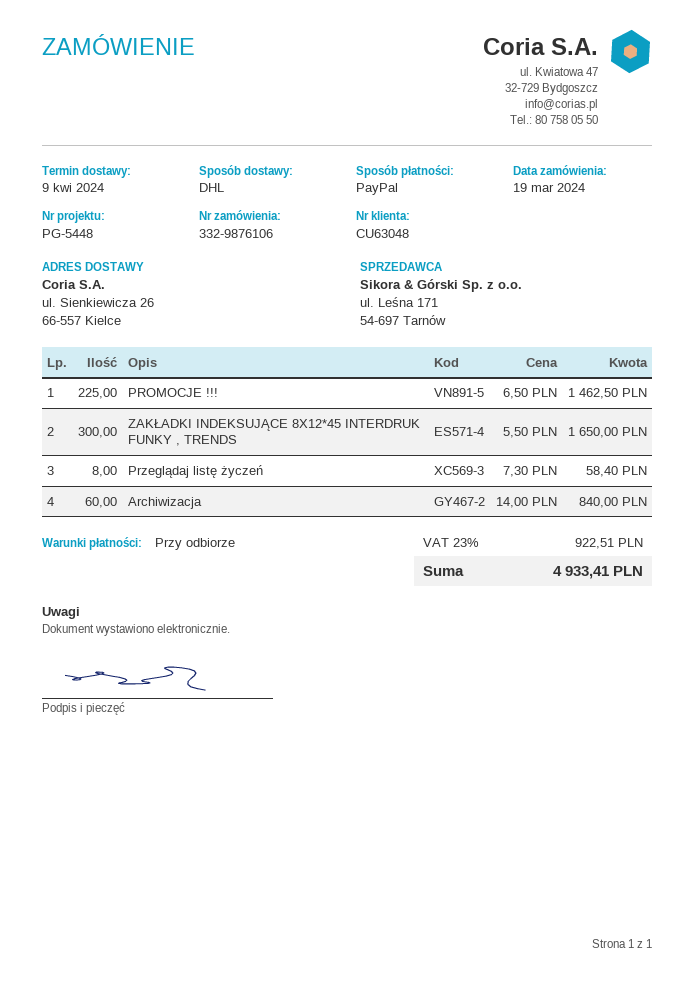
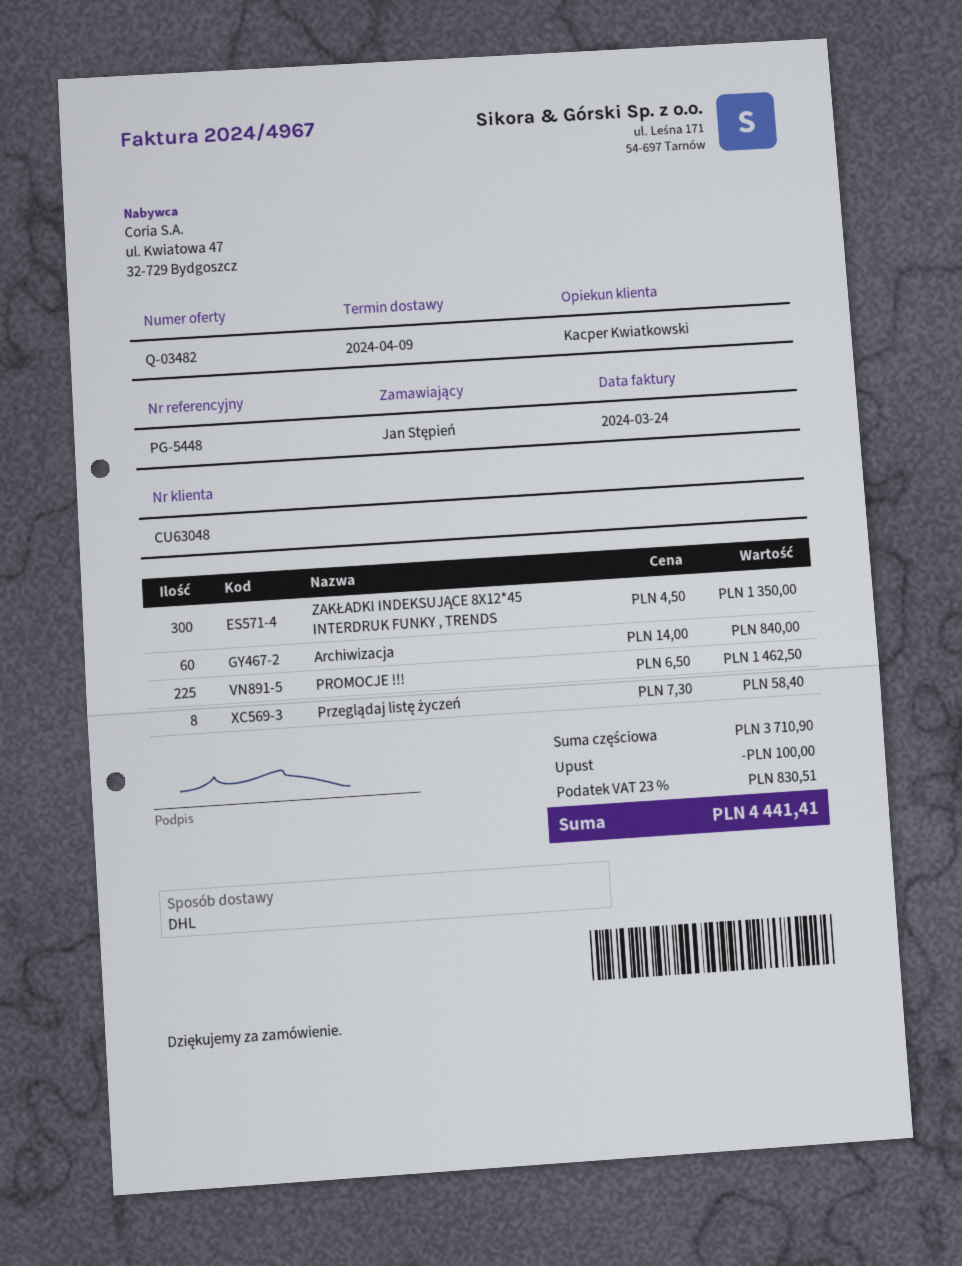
ZAKŁADKI INDEKSUJĄCE 8X12*45 INTERDRUK FUNKY , TRENDS: 300 x 5.50 = 1650.00 -> 300 x 4.50 = 1350.00
discount: none -> 100.00
tax: 23% = 922.51 -> 23% = 830.51
total: 4933.41 -> 4441.41

